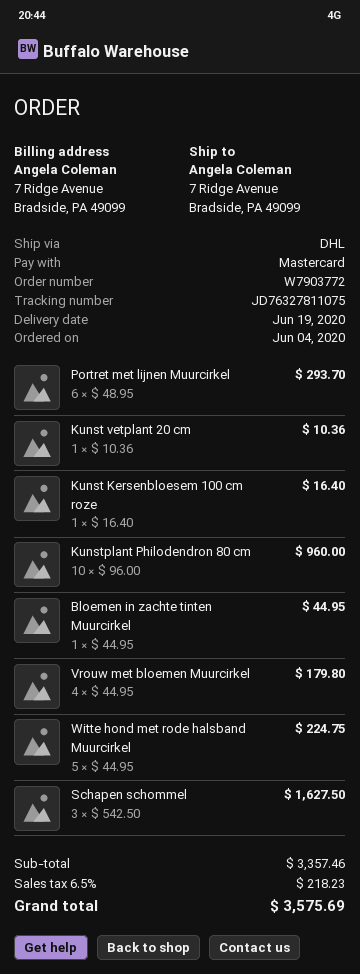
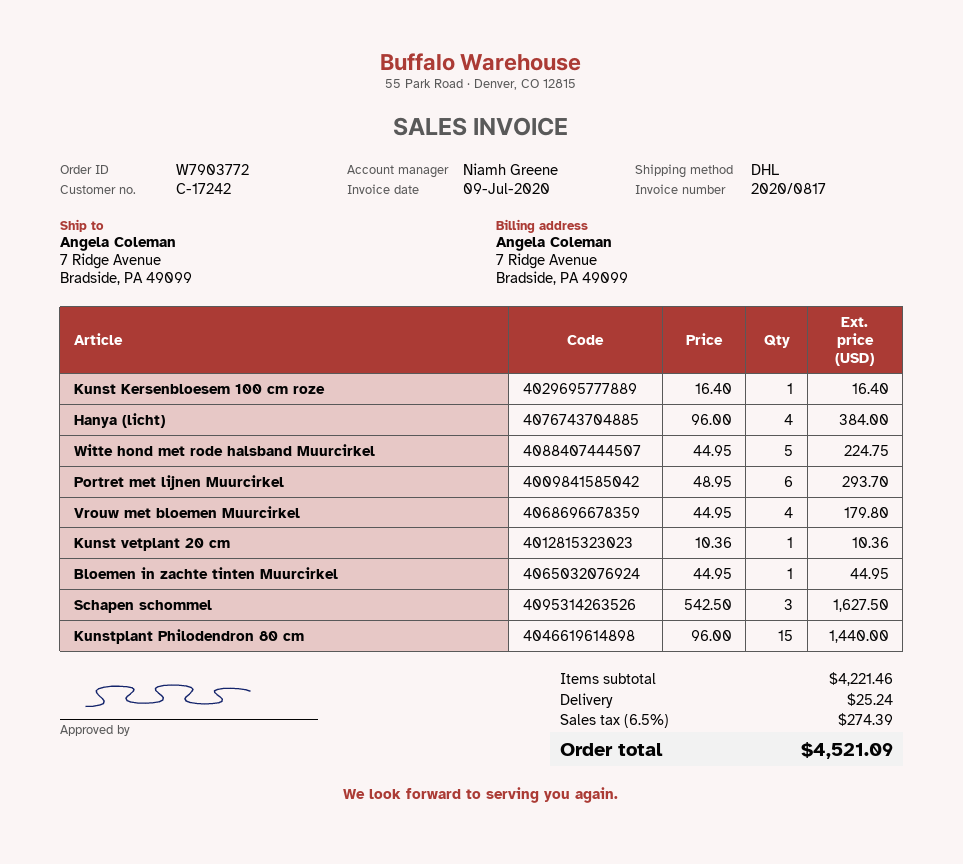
Kunstplant Philodendron 80 cm: 10 x 96.00 = 960.00 -> 15 x 96.00 = 1440.00
Hanya (licht): none -> 4 x 96.00 = 384.00
subtotal: 3357.46 -> 4221.46
shipping: none -> 25.24
tax: 6.5% = 218.23 -> 6.5% = 274.39
total: 3575.69 -> 4521.09

